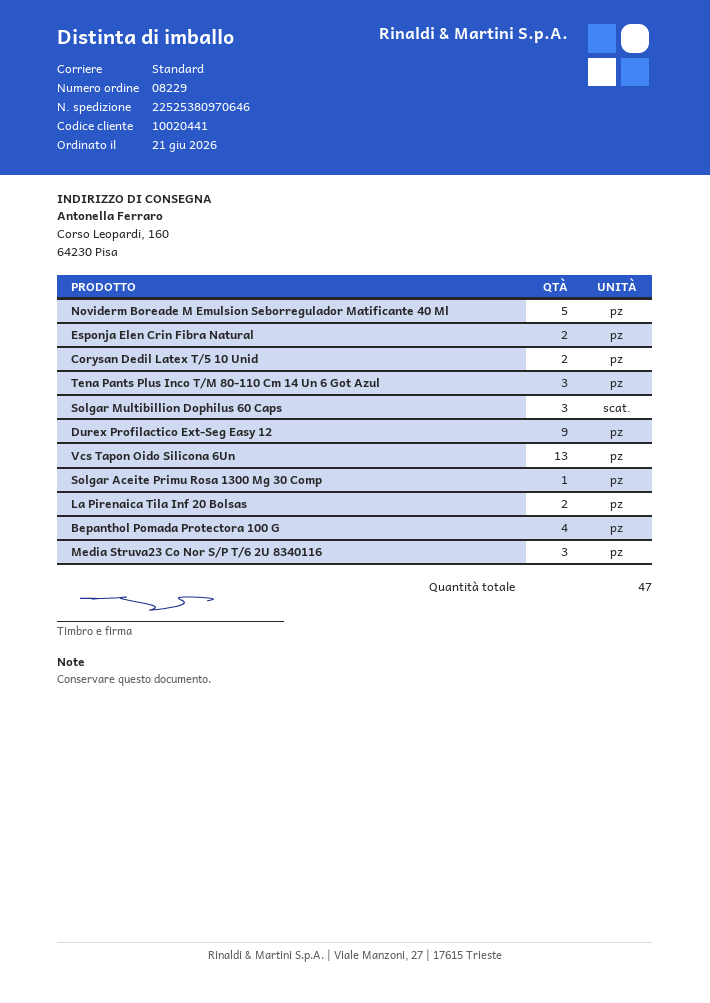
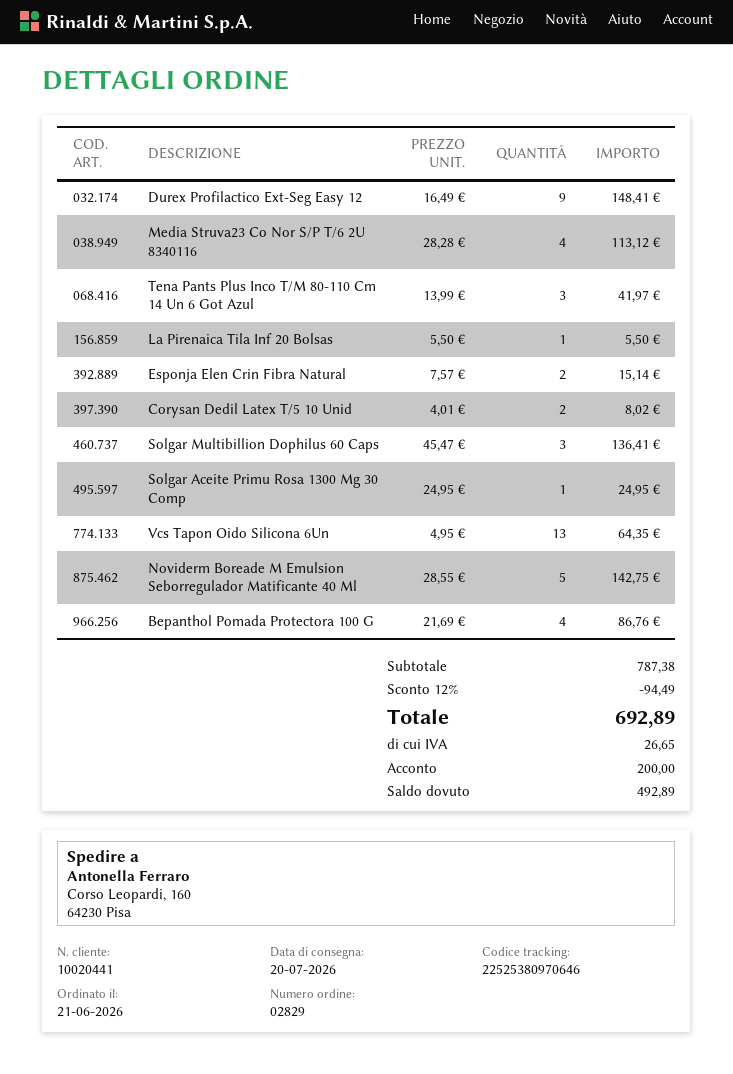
order number: 08229 -> 02829
La Pirenaica Tila Inf 20 Bolsas: 2 -> 1
Media Struva23 Co Nor S/P T/6 2U 8340116: 3 -> 4

